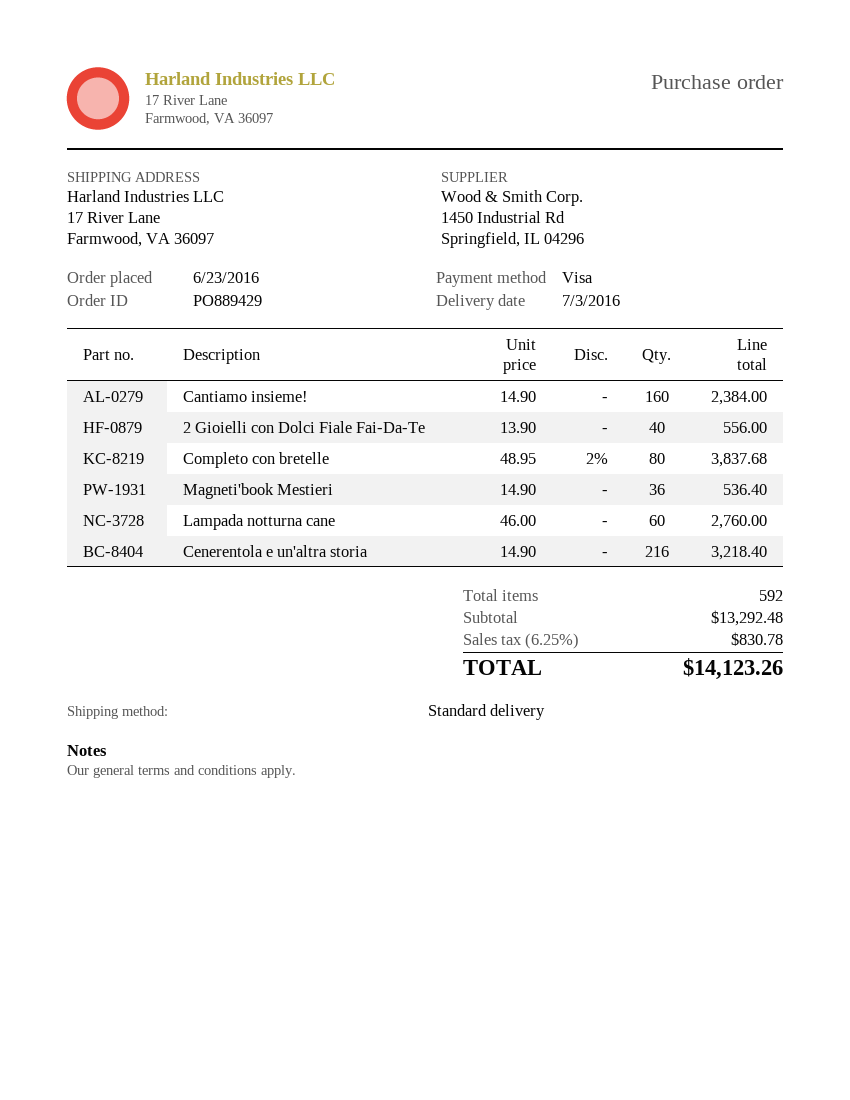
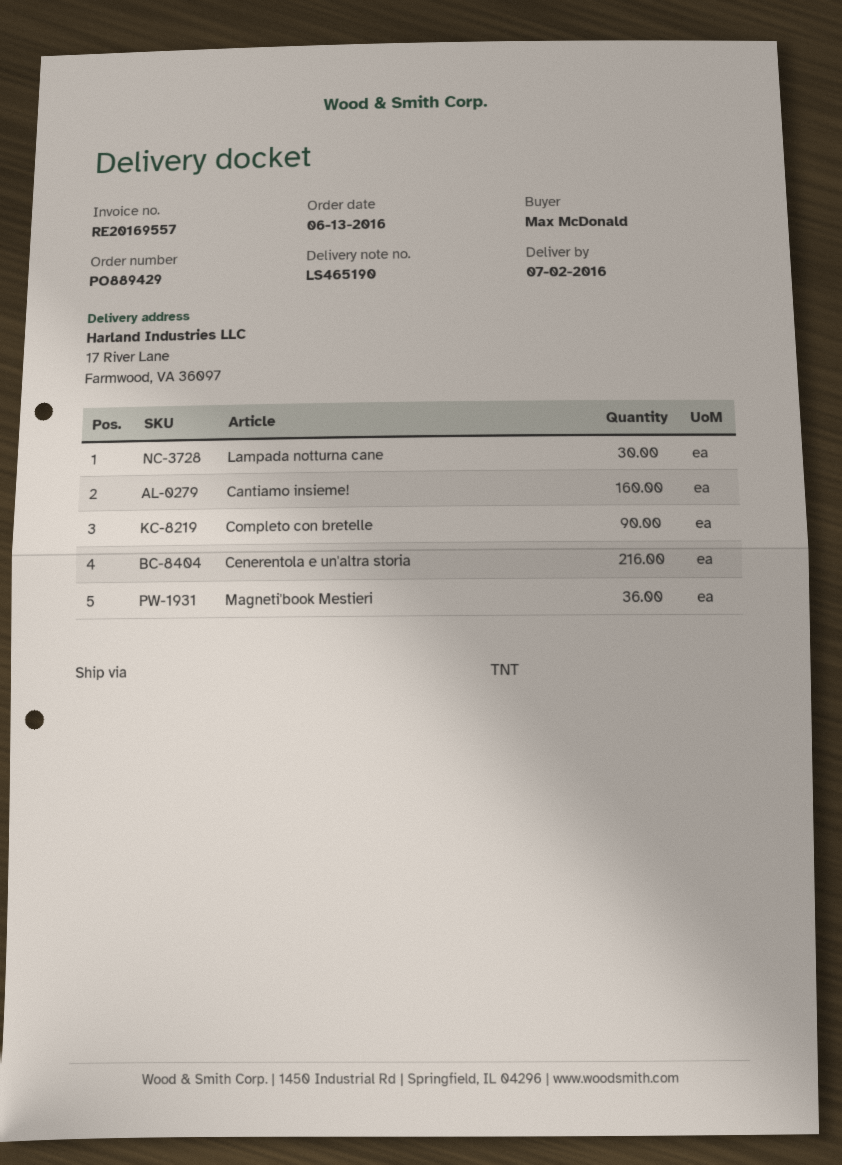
order date: 2016-06-23 -> 2016-06-13
delivery date: 2016-07-03 -> 2016-07-02
shipping method: standard -> TNT
2 Gioielli con Dolci Fiale Fai-Da-Te: 40 -> none
Completo con bretelle: 80 -> 90
Lampada notturna cane: 60 -> 30

